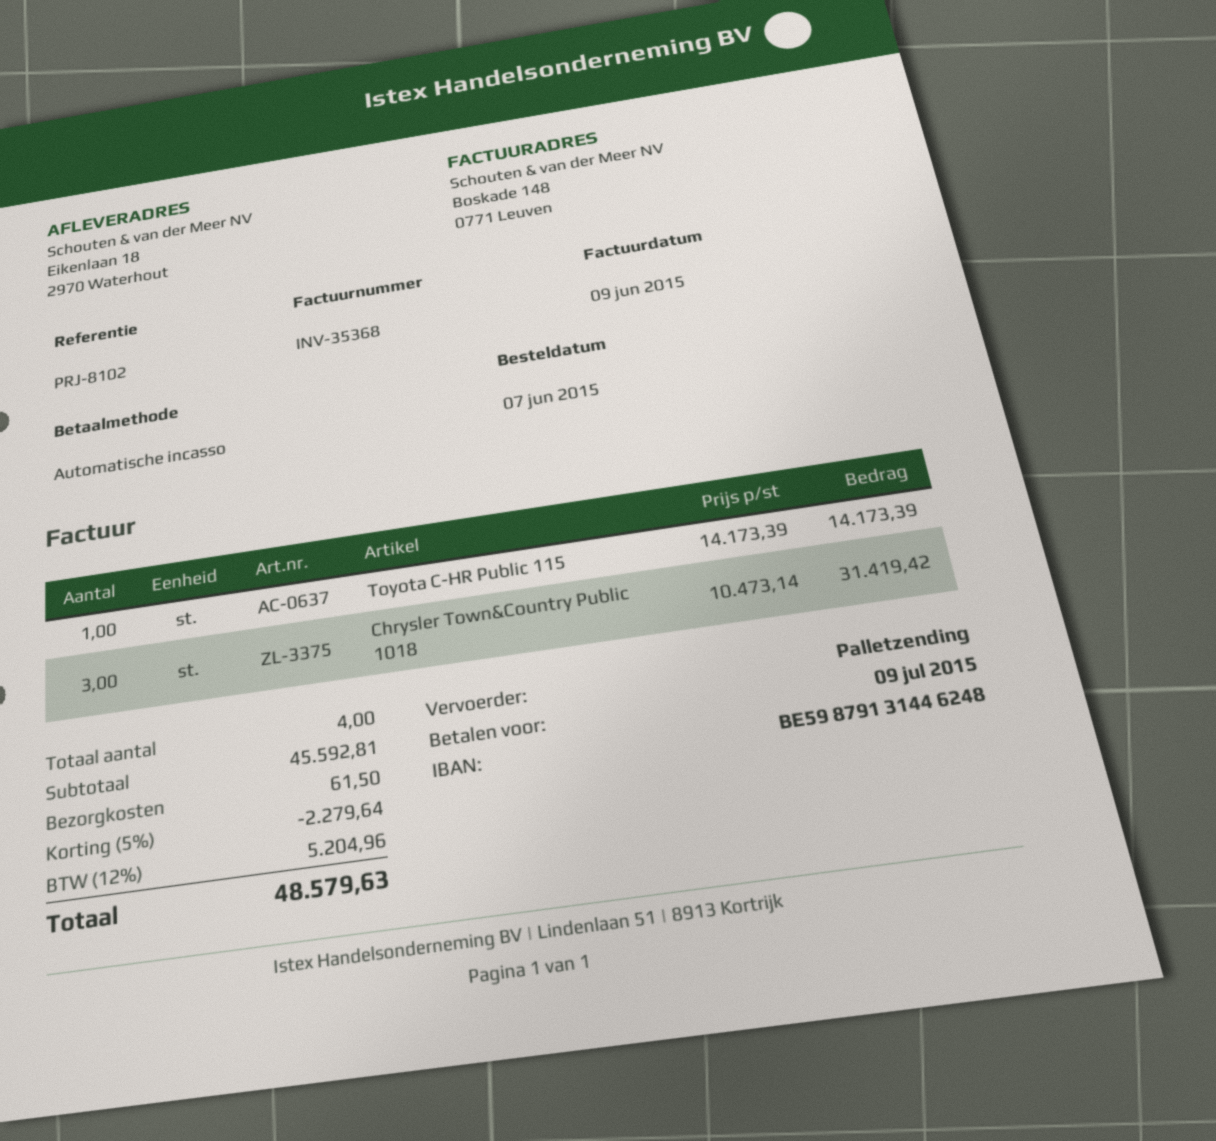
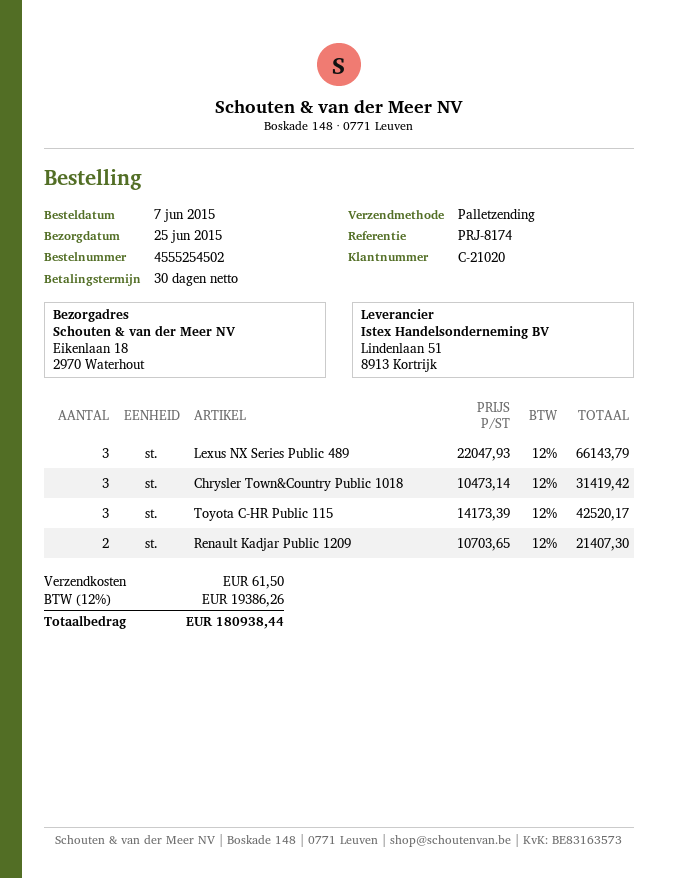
reference: PRJ-8102 -> PRJ-8174
Toyota C-HR Public 115: 1 x 14173.39 = 14173.39 -> 3 x 14173.39 = 42520.17
Lexus NX Series Public 489: none -> 3 x 22047.93 = 66143.79
Renault Kadjar Public 1209: none -> 2 x 10703.65 = 21407.30
discount: 5% = 2279.64 -> none
tax: 12% = 5204.96 -> 12% = 19386.26
total: 48579.63 -> 180938.44

